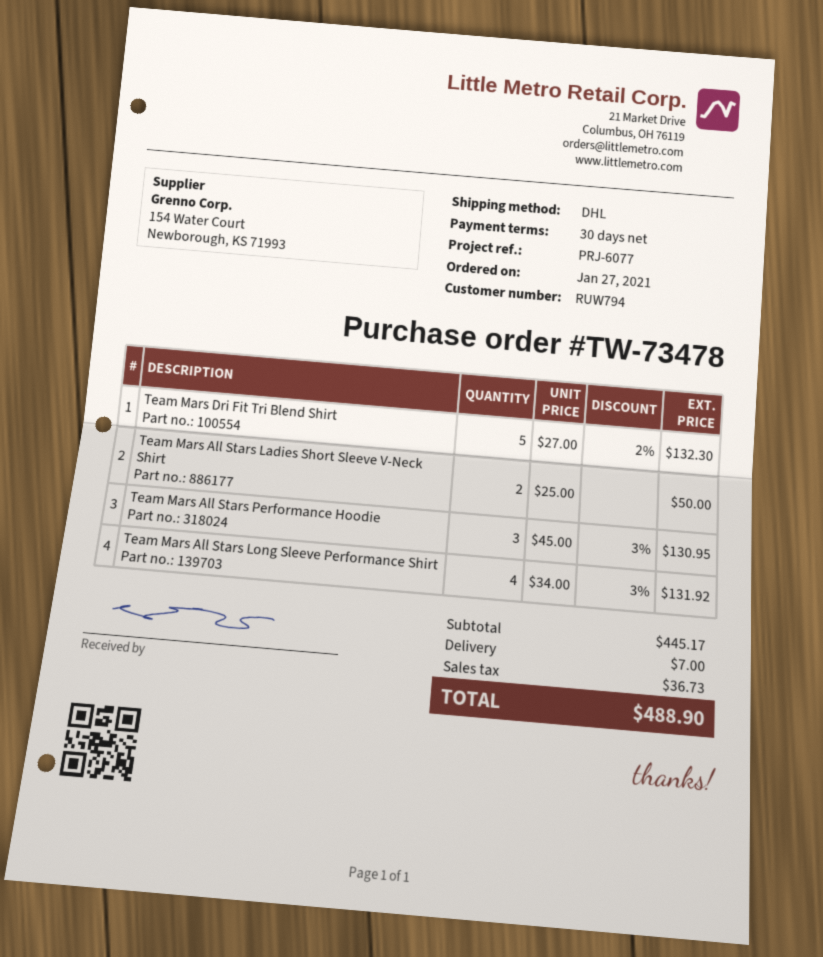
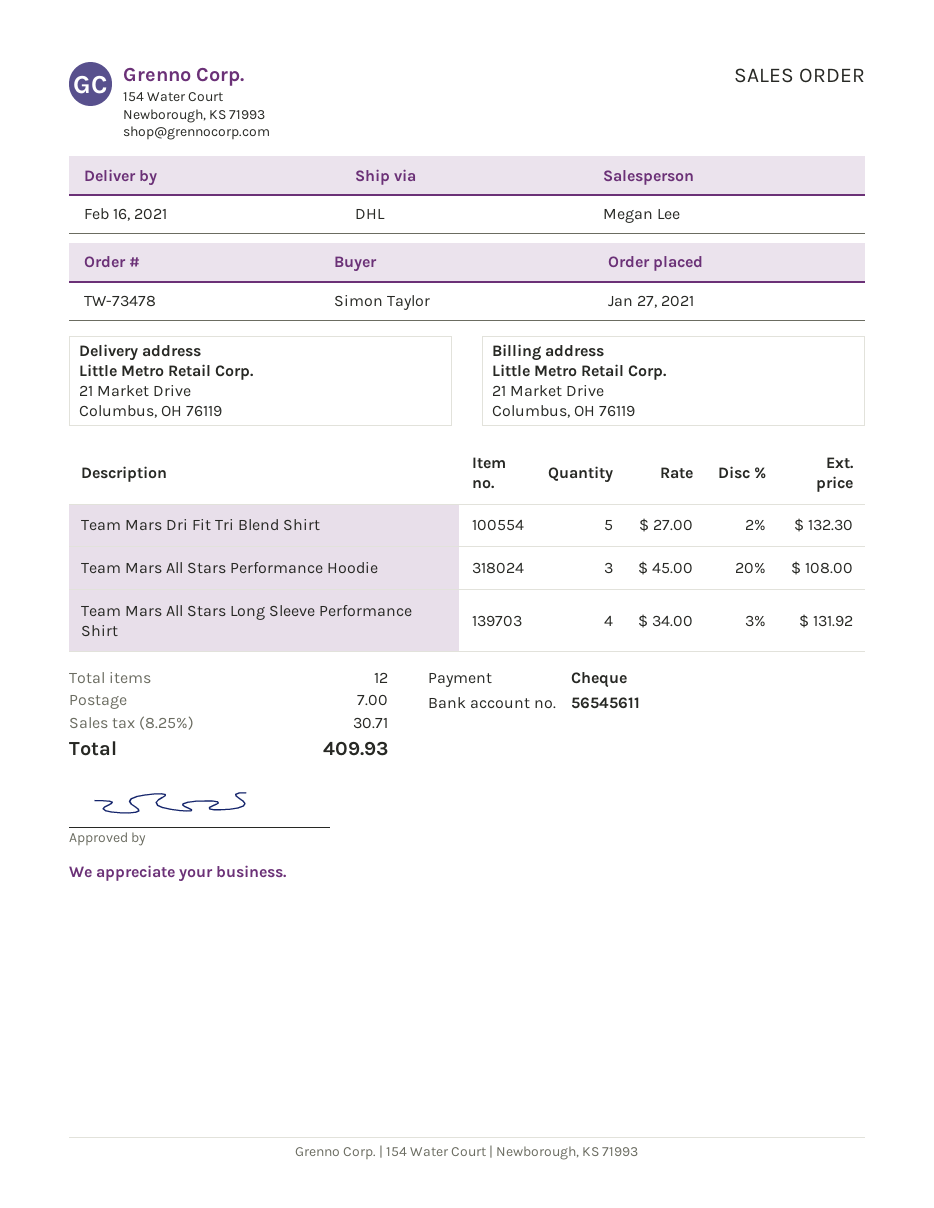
Team Mars All Stars Ladies Short Sleeve V-Neck Shirt: 2 x 25.00 = 50.00 -> none
Team Mars All Stars Performance Hoodie: 3 x 45.00 - 3% = 130.95 -> 3 x 45.00 - 20% = 108.00
tax: 36.73 -> 30.71
total: 488.90 -> 409.93

